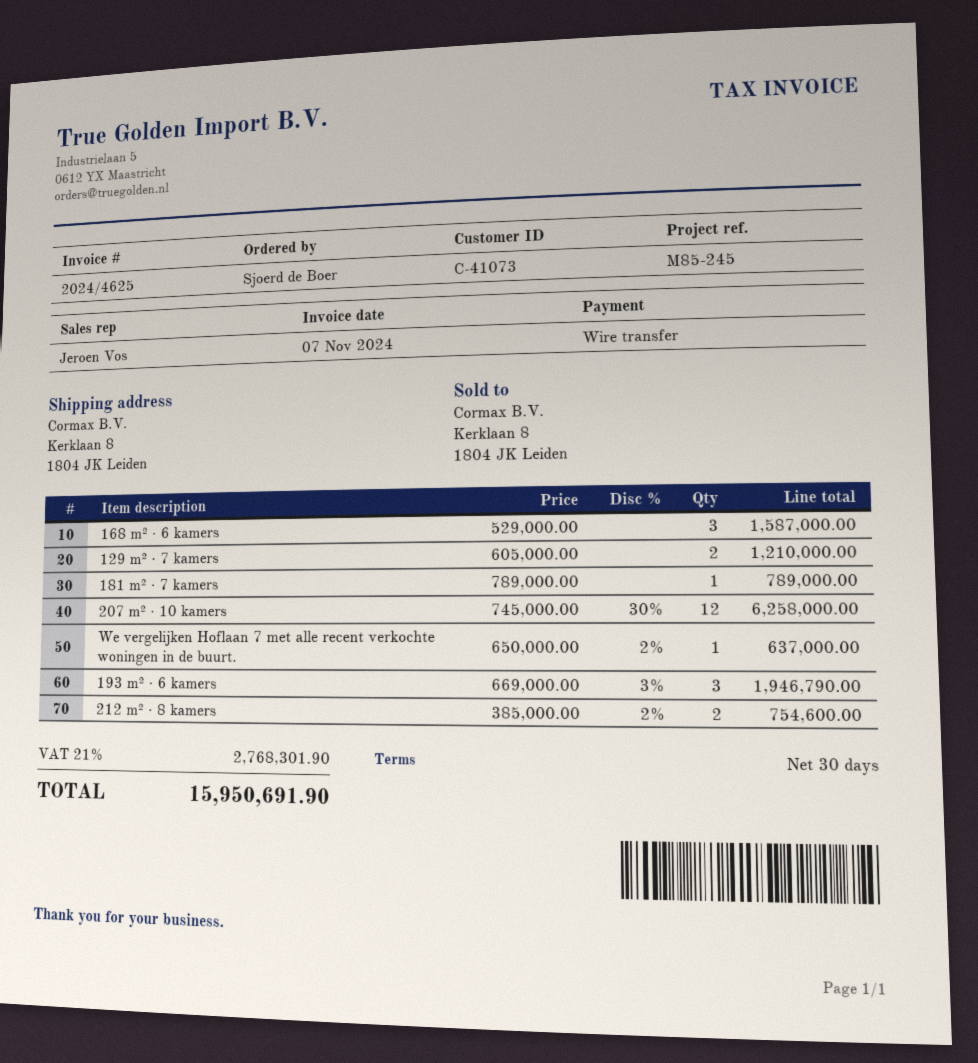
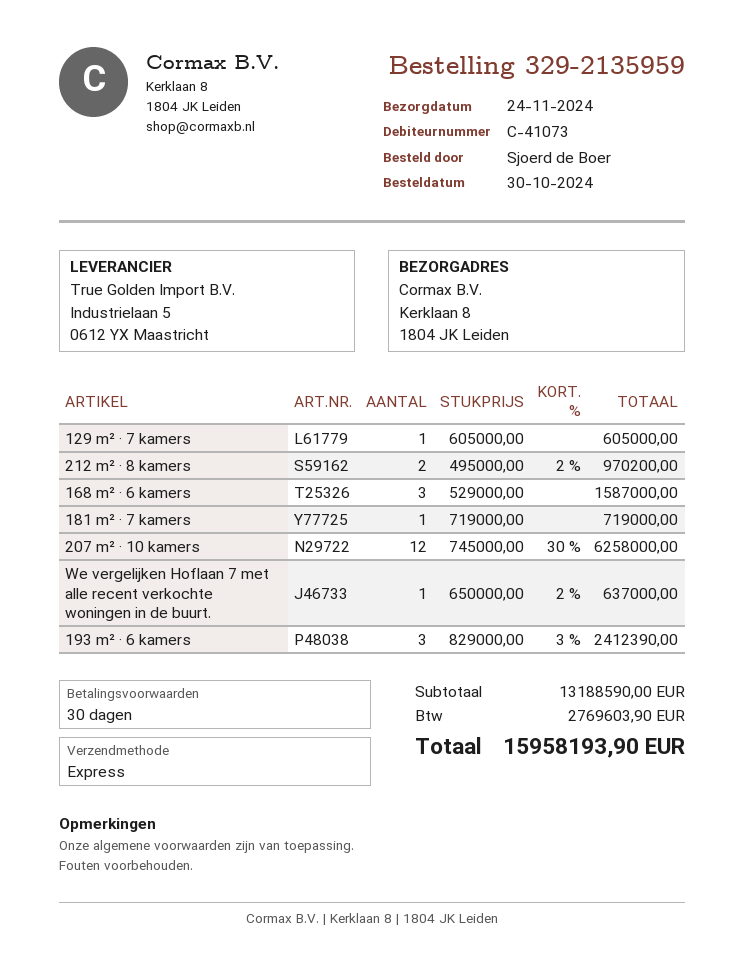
129 m² · 7 kamers: 2 x 605000.00 = 1210000.00 -> 1 x 605000.00 = 605000.00
181 m² · 7 kamers: 1 x 789000.00 = 789000.00 -> 1 x 719000.00 = 719000.00
193 m² · 6 kamers: 3 x 669000.00 - 3% = 1946790.00 -> 3 x 829000.00 - 3% = 2412390.00
212 m² · 8 kamers: 2 x 385000.00 - 2% = 754600.00 -> 2 x 495000.00 - 2% = 970200.00
tax: 2768301.90 -> 2769603.90
total: 15950691.90 -> 15958193.90

